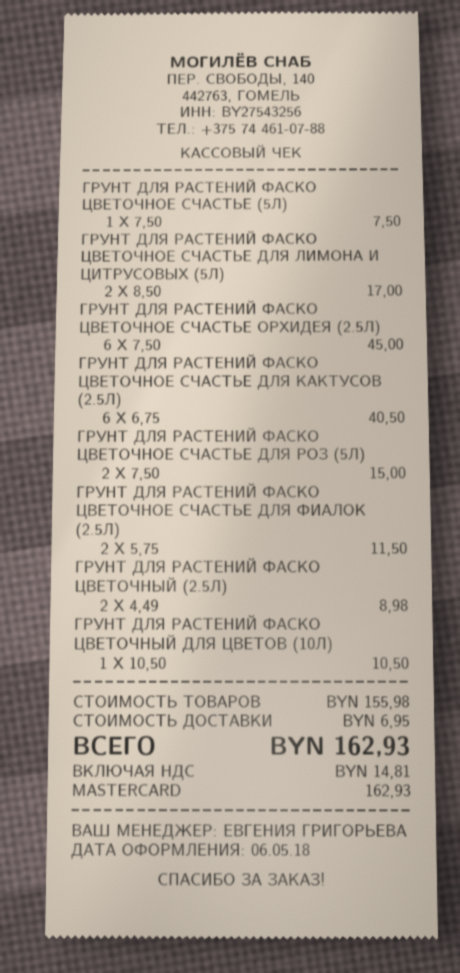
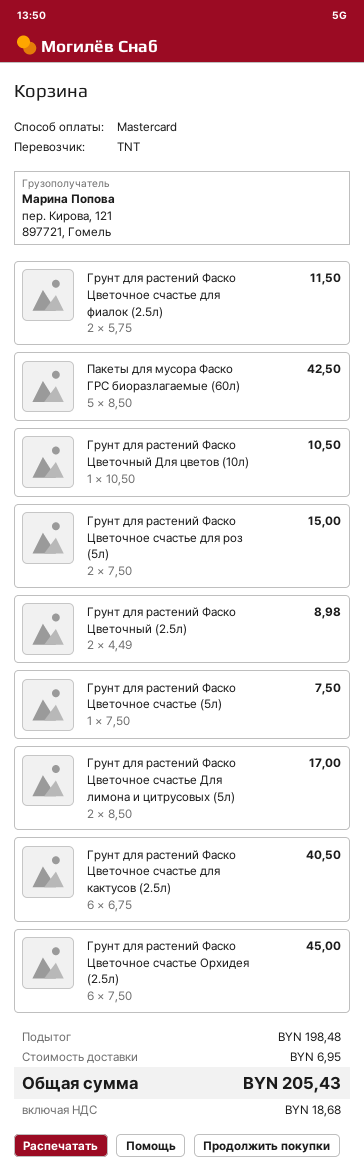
Пакеты для мусора Фаско ГРС биоразлагаемые (60л): none -> 5 x 8.50 = 42.50
subtotal: 155.98 -> 198.48
tax: 14.81 -> 18.68
total: 162.93 -> 205.43

